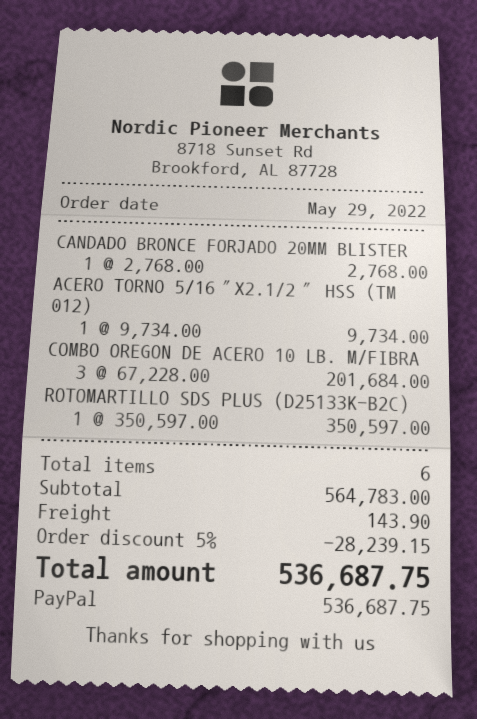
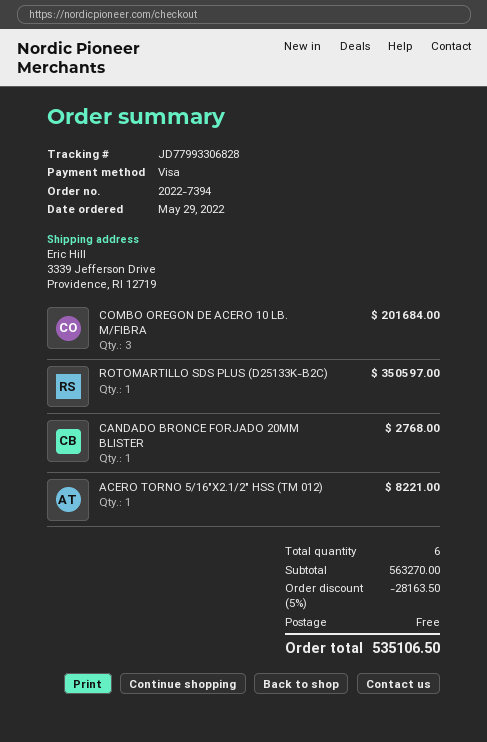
payment method: PayPal -> Visa
ACERO TORNO 5/16″X2.1/2″ HSS (TM 012): 1 for 9734.00 -> 1 for 8221.00
subtotal: 564783.00 -> 563270.00
discount: 5% = 28239.15 -> 5% = 28163.50
shipping: 143.90 -> 0.00
total: 536687.75 -> 535106.50

